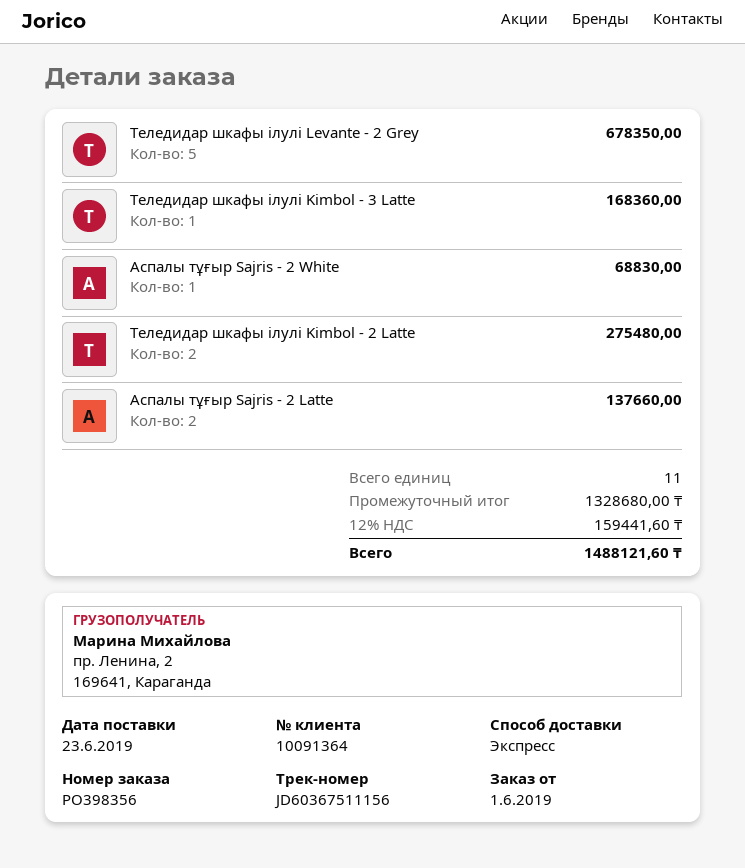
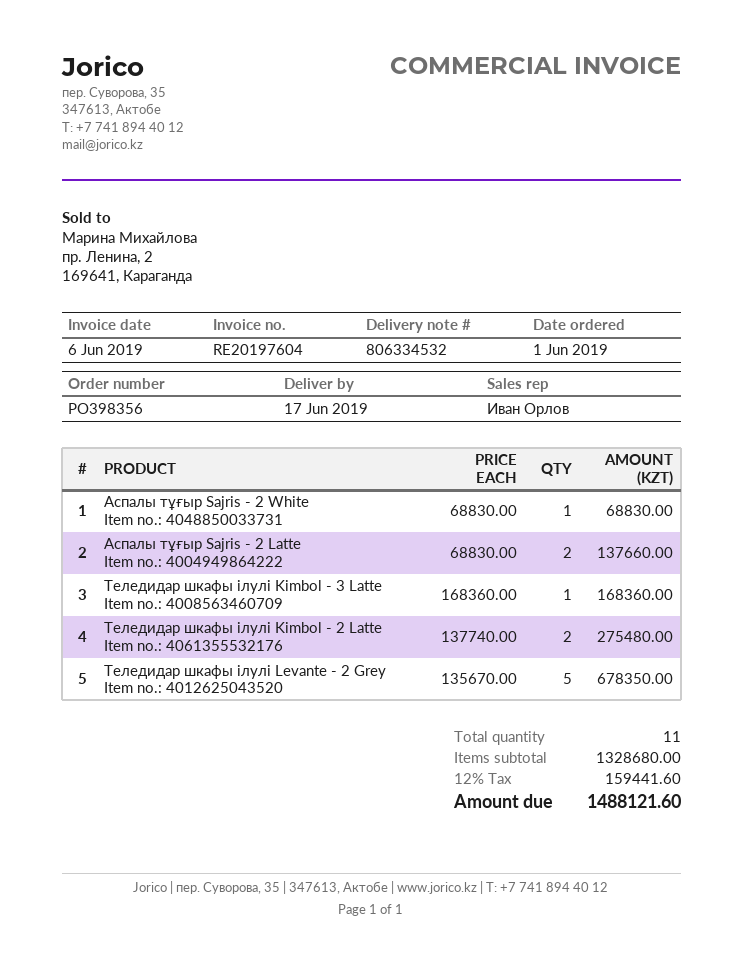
delivery date: 2019-06-23 -> 2019-06-17

